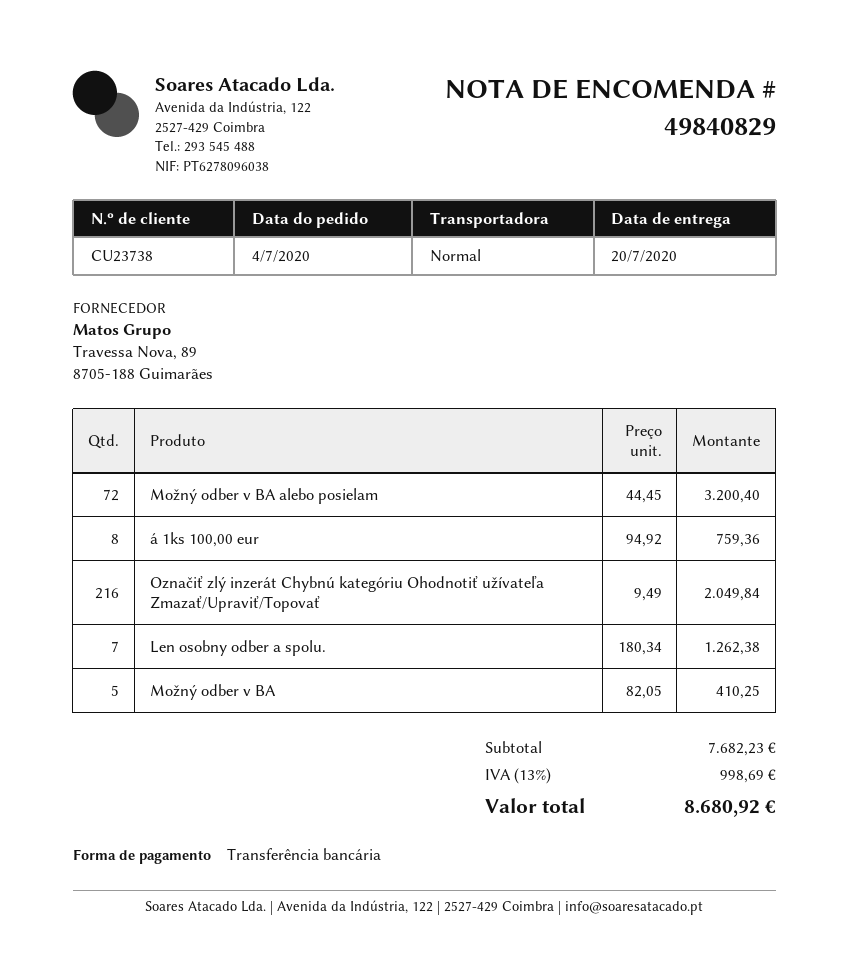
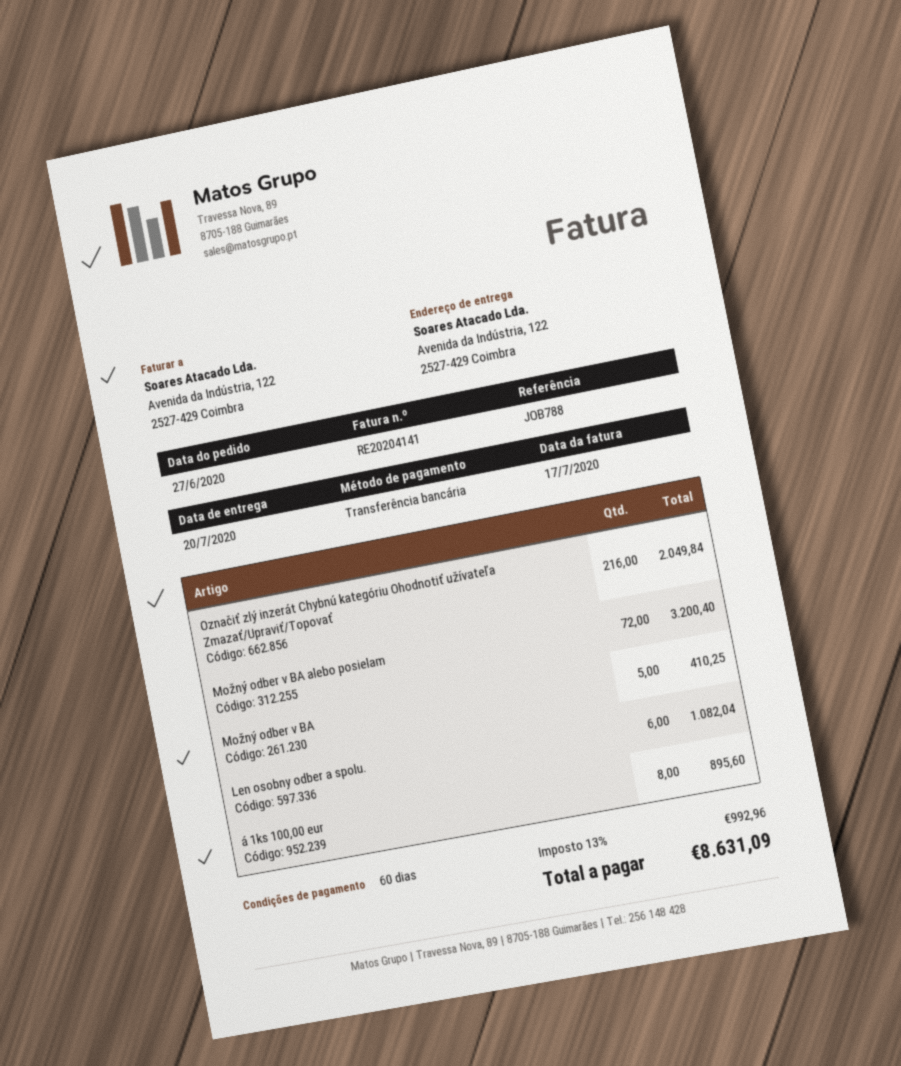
order date: 2020-07-04 -> 2020-06-27
á 1ks 100,00 eur: 8 for 759.36 -> 8 for 895.60
Len osobny odber a spolu.: 7 for 1262.38 -> 6 for 1082.04
tax: 13% = 998.69 -> 13% = 992.96
total: 8680.92 -> 8631.09

